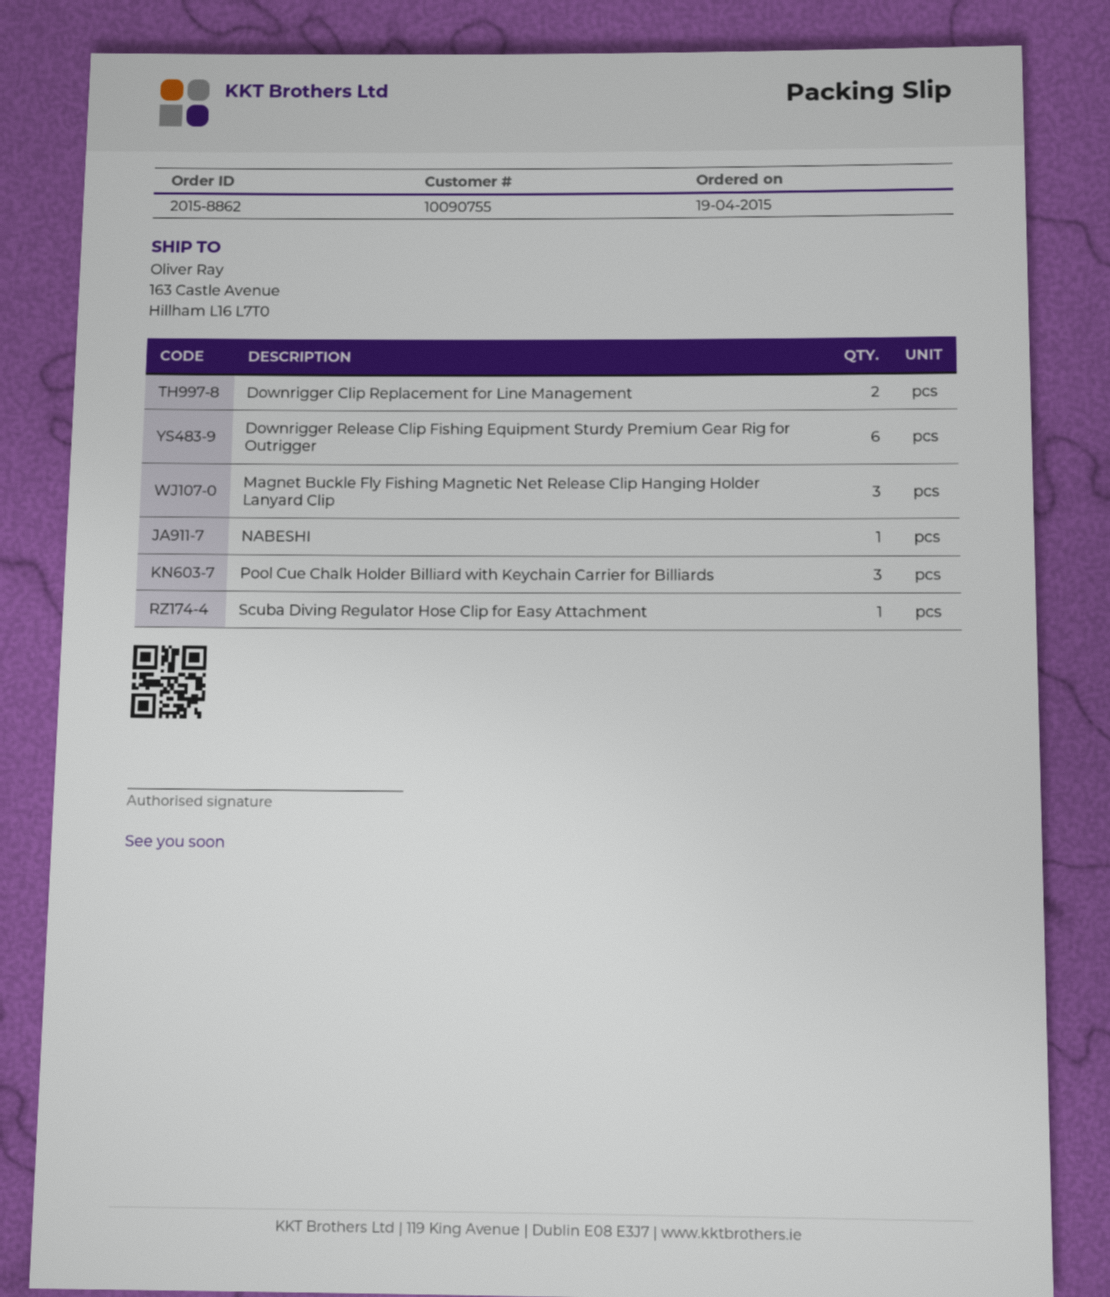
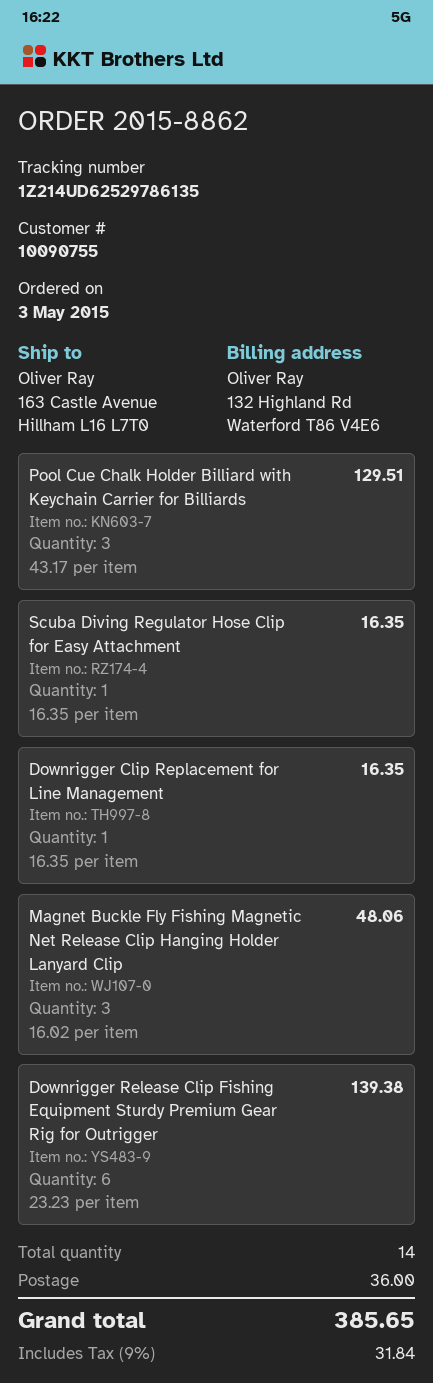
order date: 2015-04-19 -> 2015-05-03
Downrigger Clip Replacement for Line Management: 2 -> 1
NABESHI: 1 -> none

